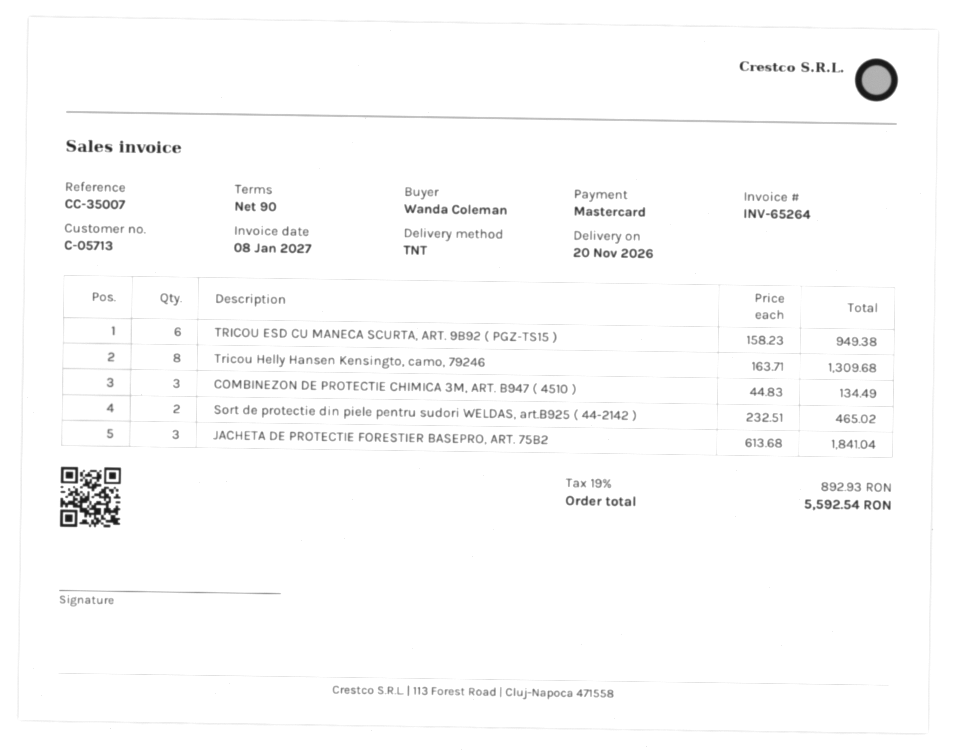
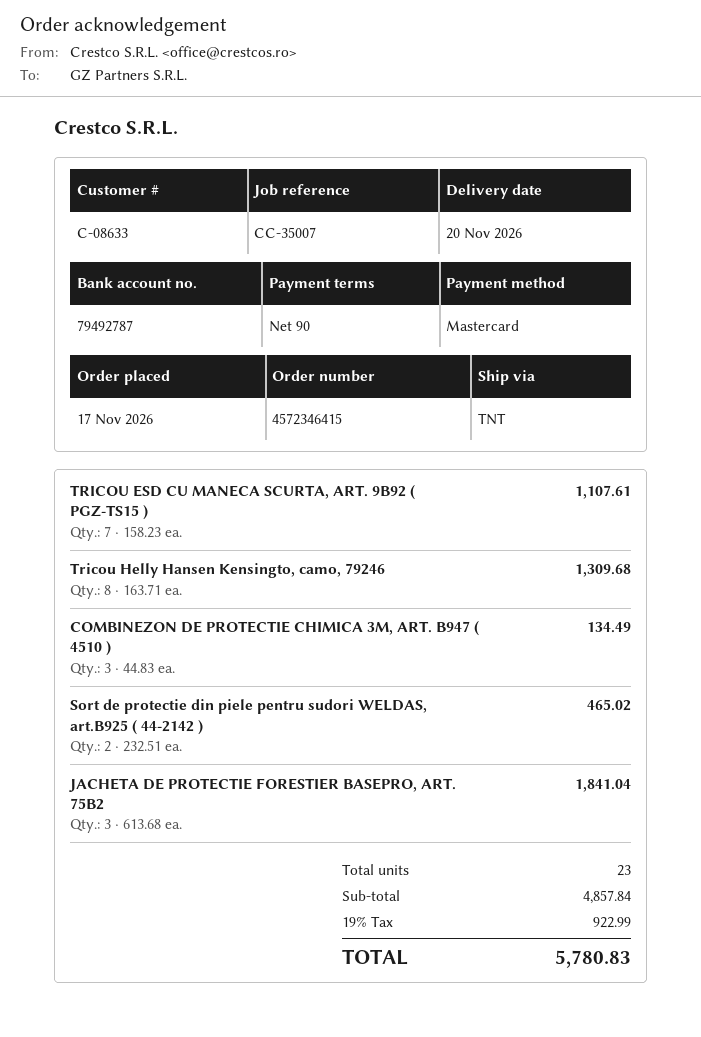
customer number: C-05713 -> C-08633
TRICOU ESD CU MANECA SCURTA, ART. 9B92 ( PGZ-TS15 ): 6 x 158.23 = 949.38 -> 7 x 158.23 = 1107.61
tax: 19% = 892.93 -> 19% = 922.99
total: 5592.54 -> 5780.83

